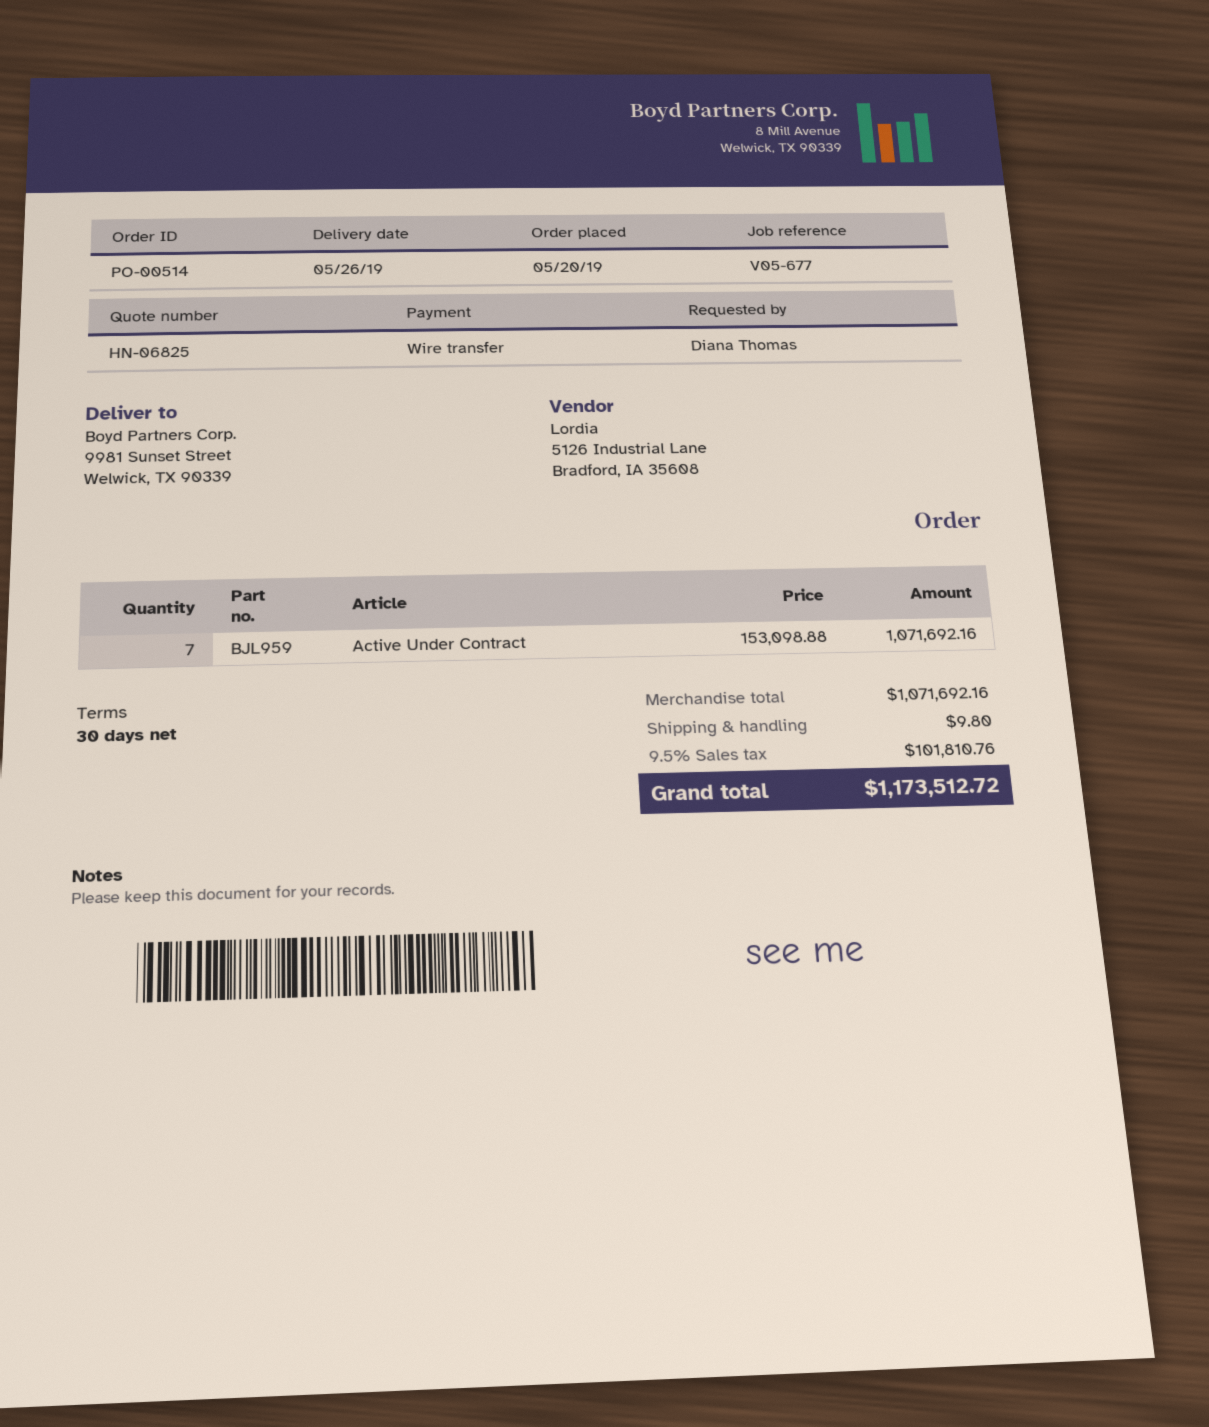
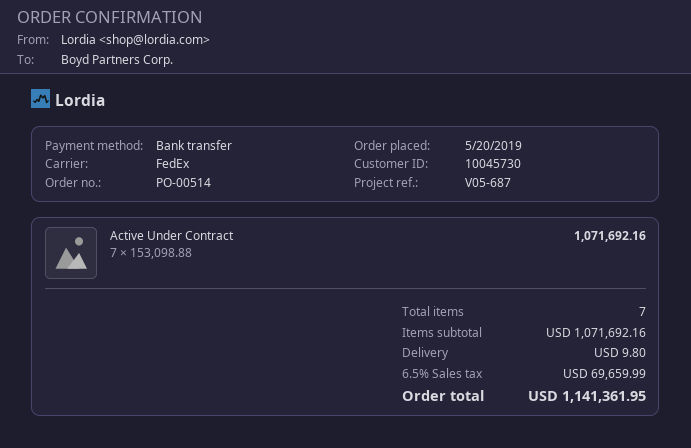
reference: V05-677 -> V05-687
tax: 9.5% = 101810.76 -> 6.5% = 69659.99
total: 1173512.72 -> 1141361.95

